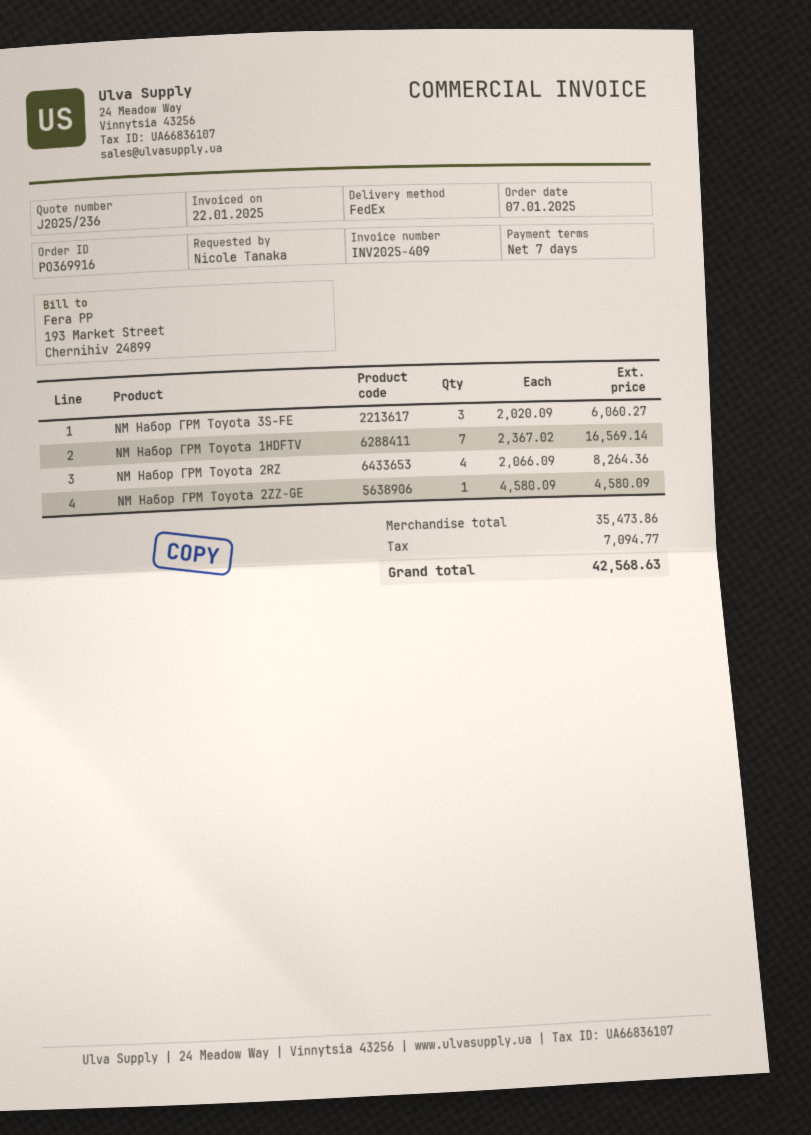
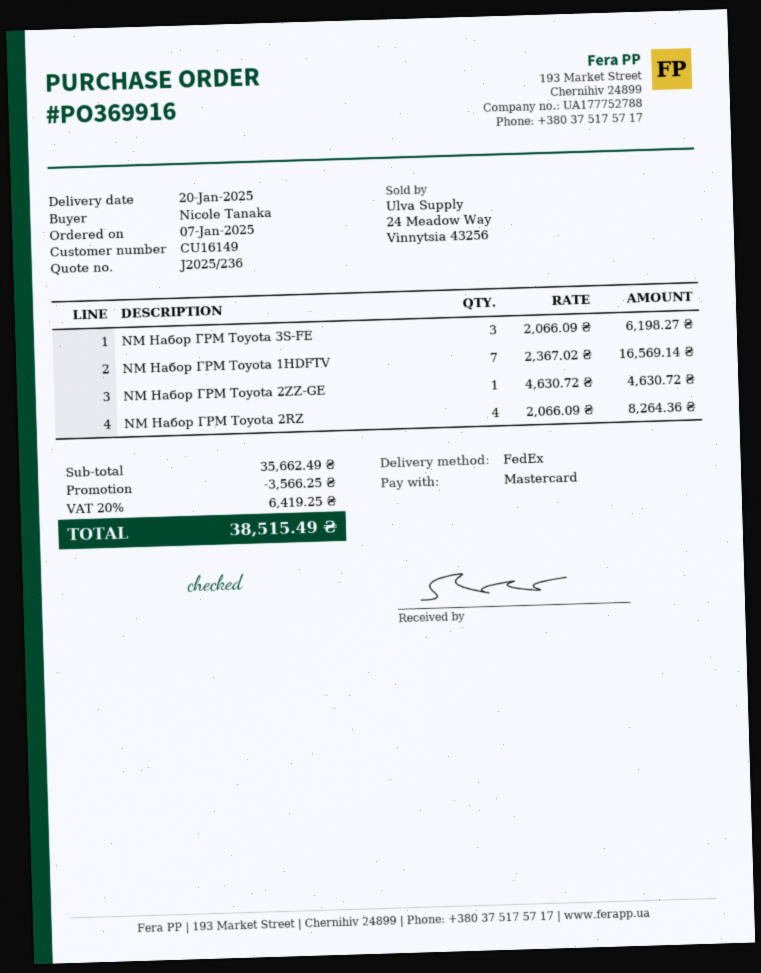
NM Набор ГРМ Toyota 3S-FE: 3 x 2020.09 = 6060.27 -> 3 x 2066.09 = 6198.27
NM Набор ГРМ Toyota 2ZZ-GE: 1 x 4580.09 = 4580.09 -> 1 x 4630.72 = 4630.72
subtotal: 35473.86 -> 35662.49
discount: none -> 3566.25
tax: 7094.77 -> 6419.25
total: 42568.63 -> 38515.49

